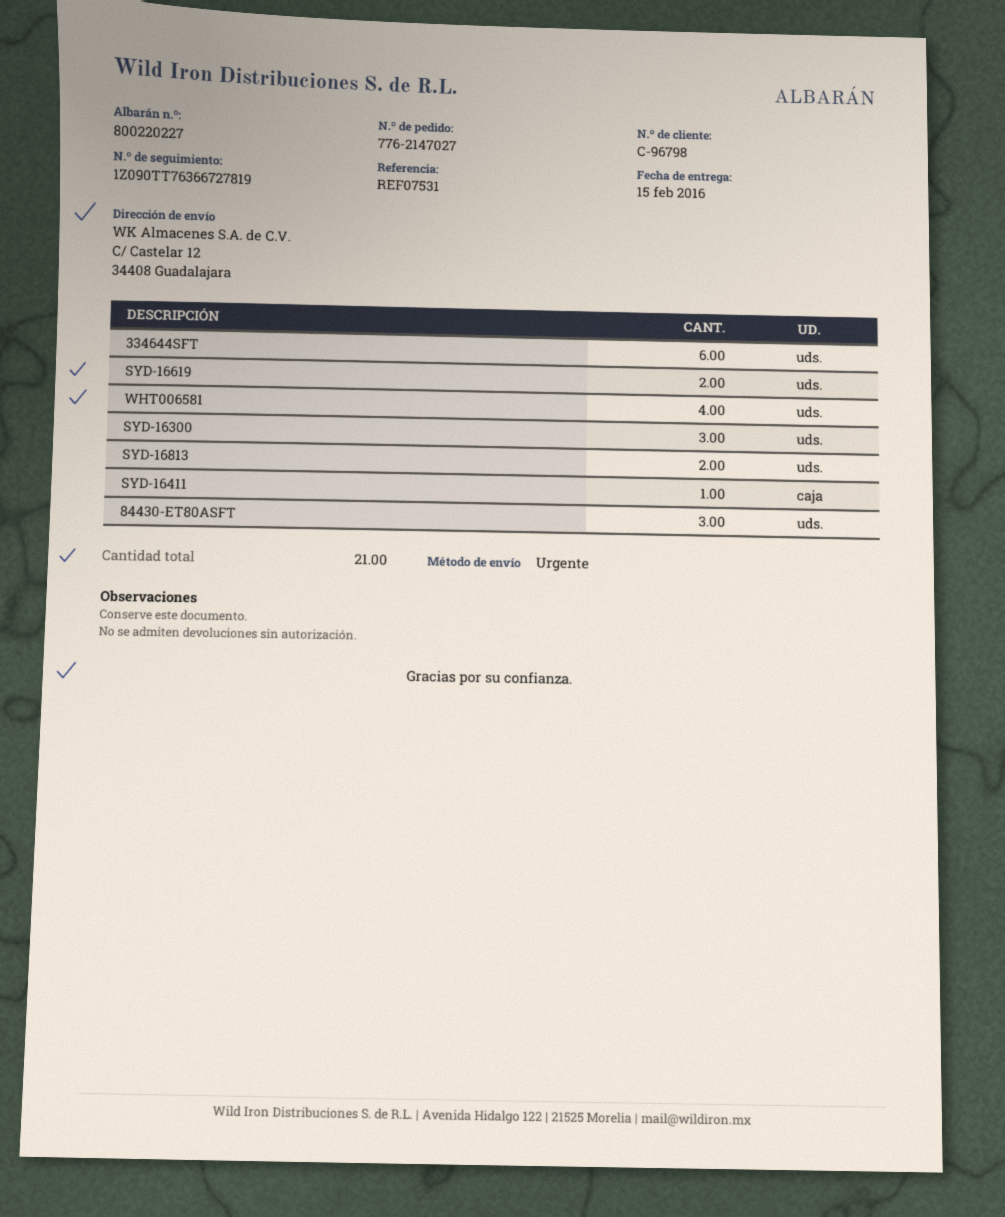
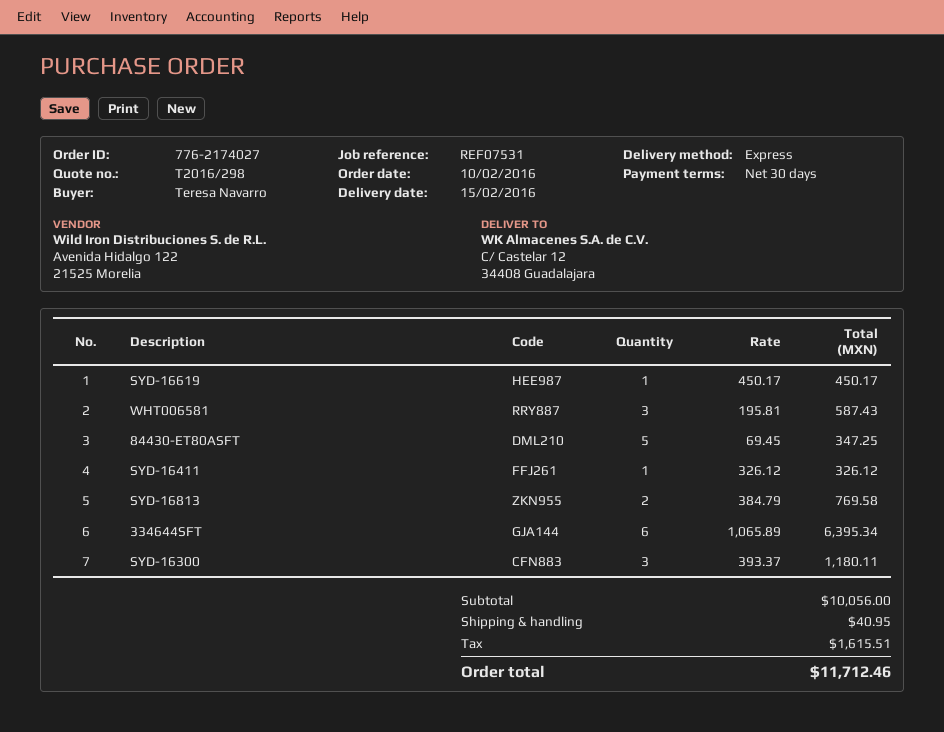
order number: 776-2147027 -> 776-2174027
SYD-16619: 2 -> 1
WHT006581: 4 -> 3
84430-ET80ASFT: 3 -> 5

